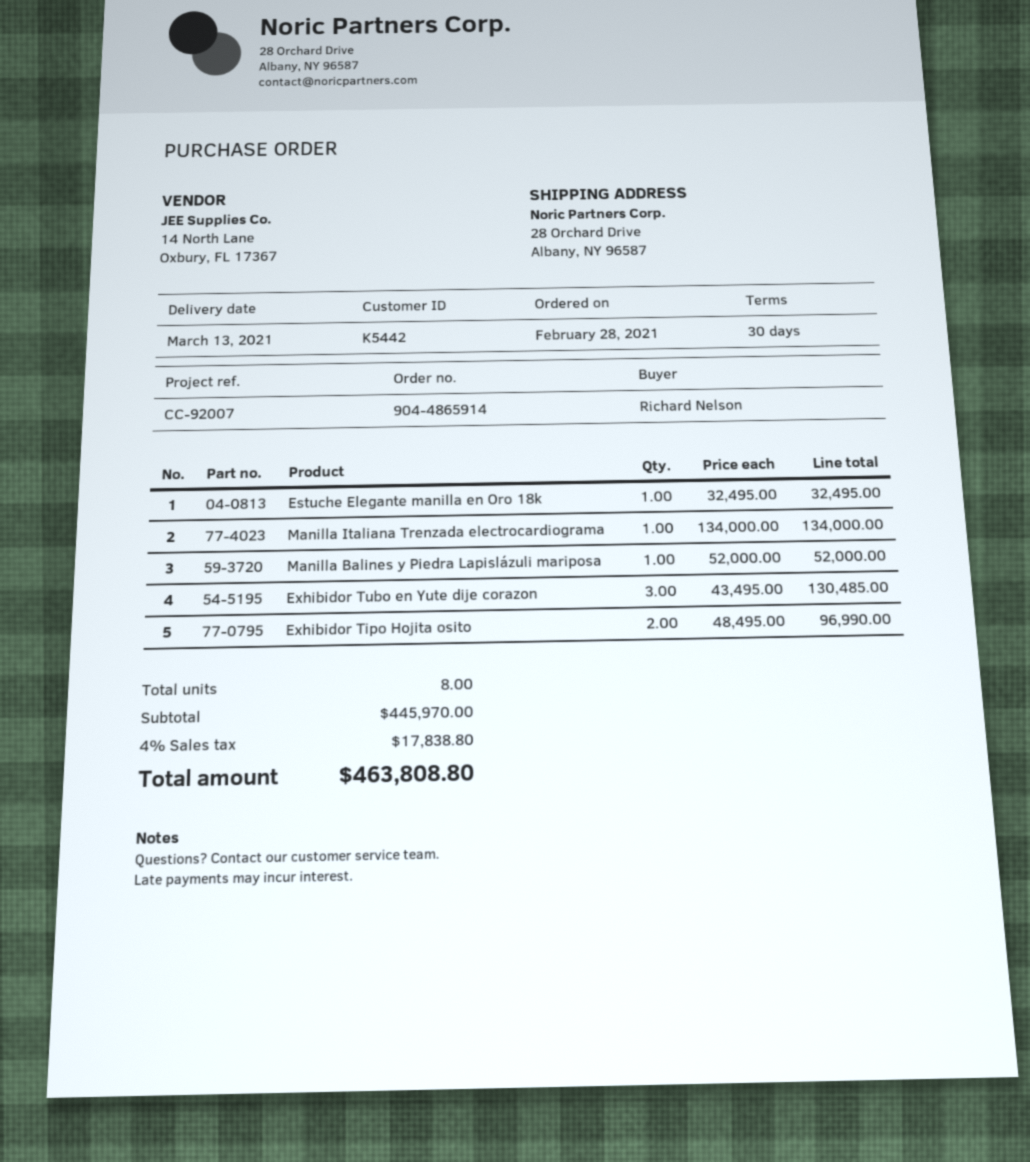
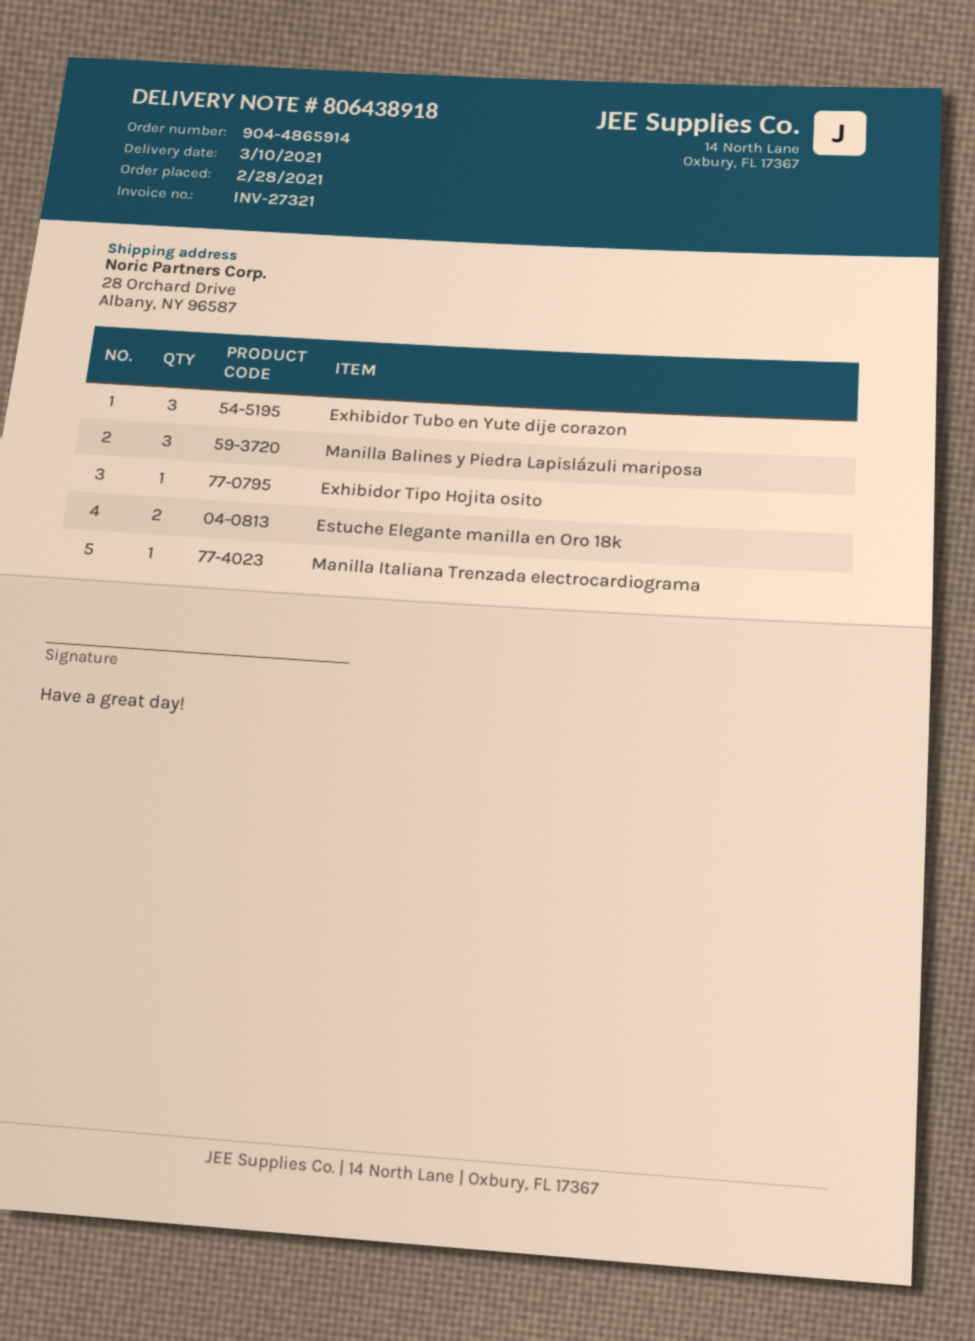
delivery date: 2021-03-13 -> 2021-03-10
Estuche Elegante manilla en Oro 18k: 1 -> 2
Manilla Balines y Piedra Lapislázuli mariposa: 1 -> 3
Exhibidor Tipo Hojita osito: 2 -> 1

